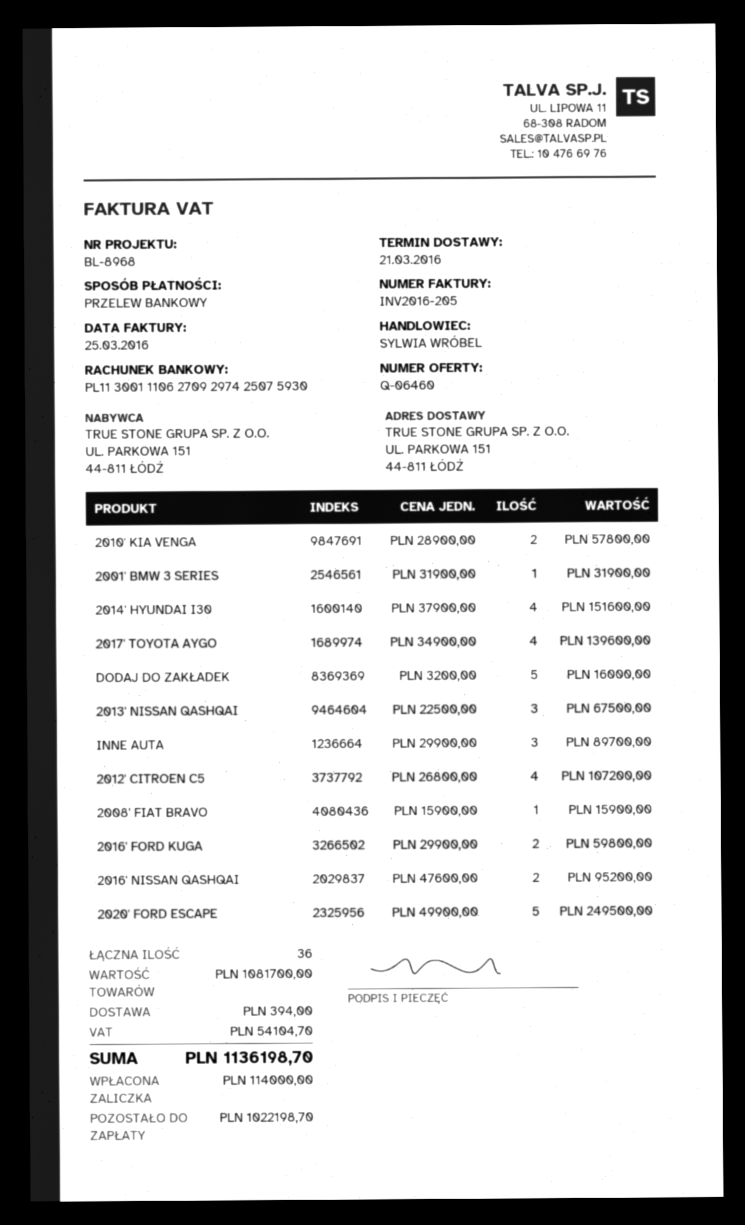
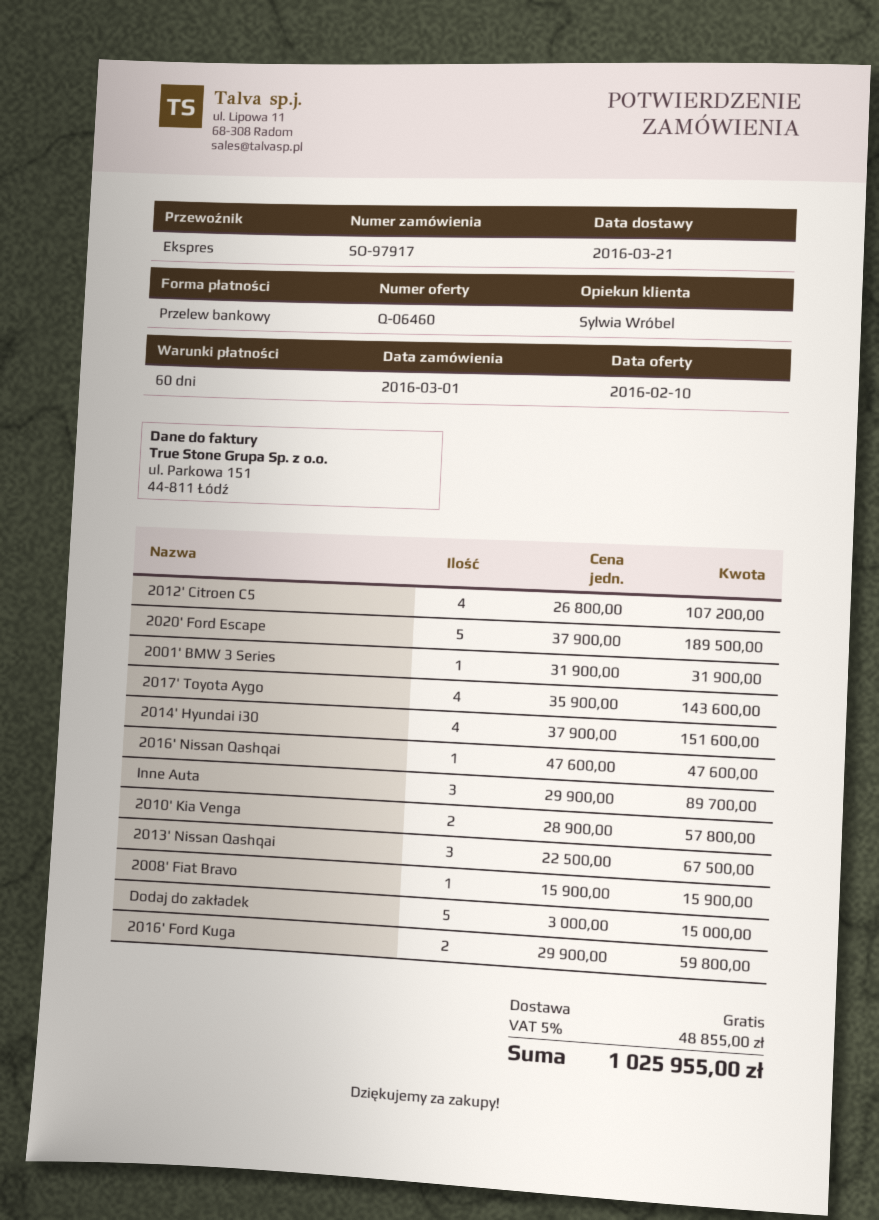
2017' TOYOTA AYGO: 4 x 34900.00 = 139600.00 -> 4 x 35900.00 = 143600.00
DODAJ DO ZAKŁADEK: 5 x 3200.00 = 16000.00 -> 5 x 3000.00 = 15000.00
2016' NISSAN QASHQAI: 2 x 47600.00 = 95200.00 -> 1 x 47600.00 = 47600.00
2020' FORD ESCAPE: 5 x 49900.00 = 249500.00 -> 5 x 37900.00 = 189500.00
shipping: 394.00 -> 0.00
tax: 54104.70 -> 48855.00
total: 1136198.70 -> 1025955.00

